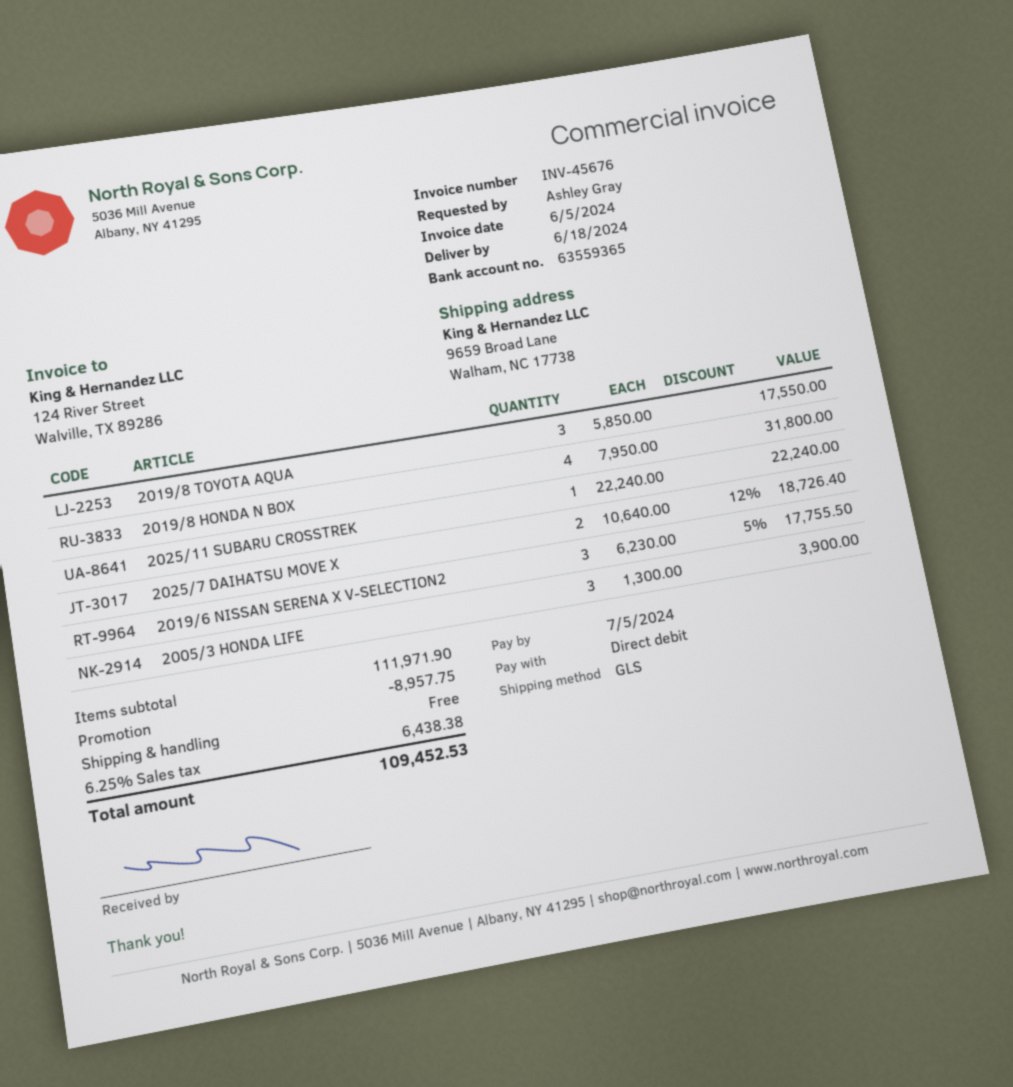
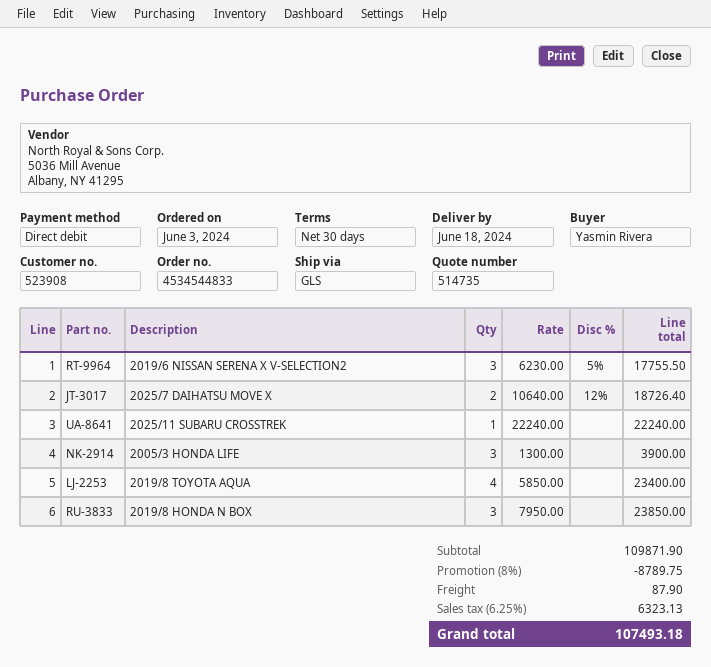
ordered by: Ashley Gray -> Yasmin Rivera
2019/8 TOYOTA AQUA: 3 x 5850.00 = 17550.00 -> 4 x 5850.00 = 23400.00
2019/8 HONDA N BOX: 4 x 7950.00 = 31800.00 -> 3 x 7950.00 = 23850.00
subtotal: 111971.90 -> 109871.90
discount: 8957.75 -> 8789.75
shipping: 0.00 -> 87.90
tax: 6.25% = 6438.38 -> 6.25% = 6323.13
total: 109452.53 -> 107493.18

